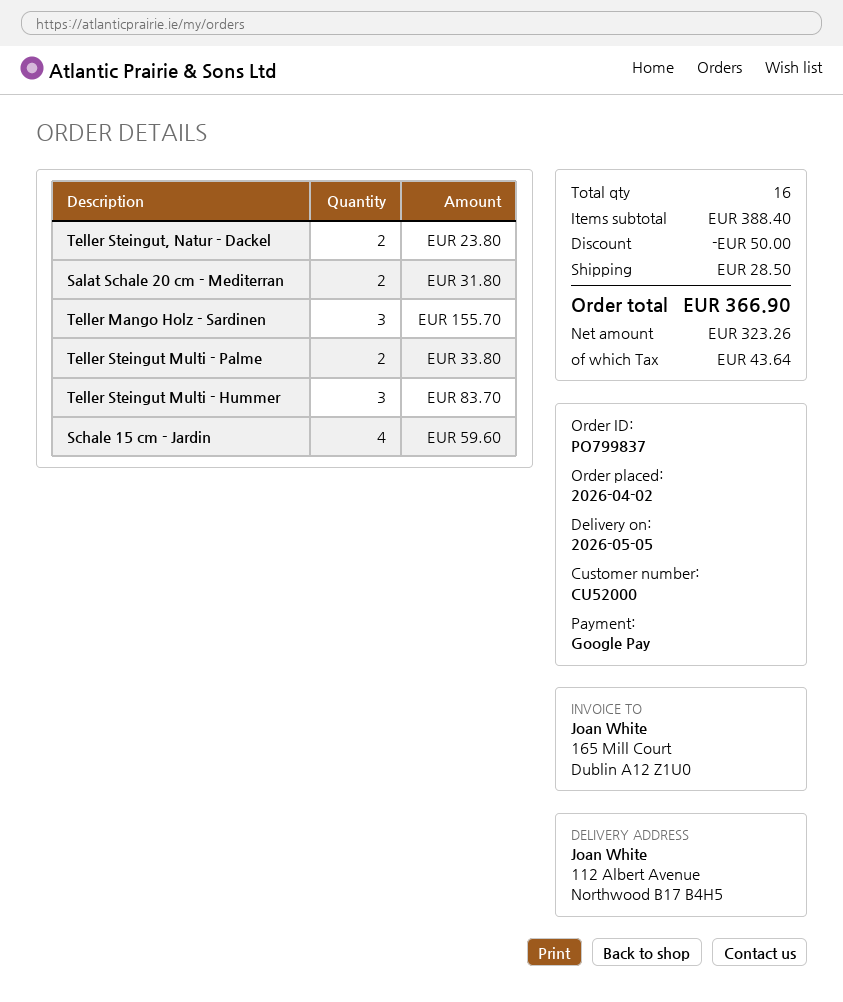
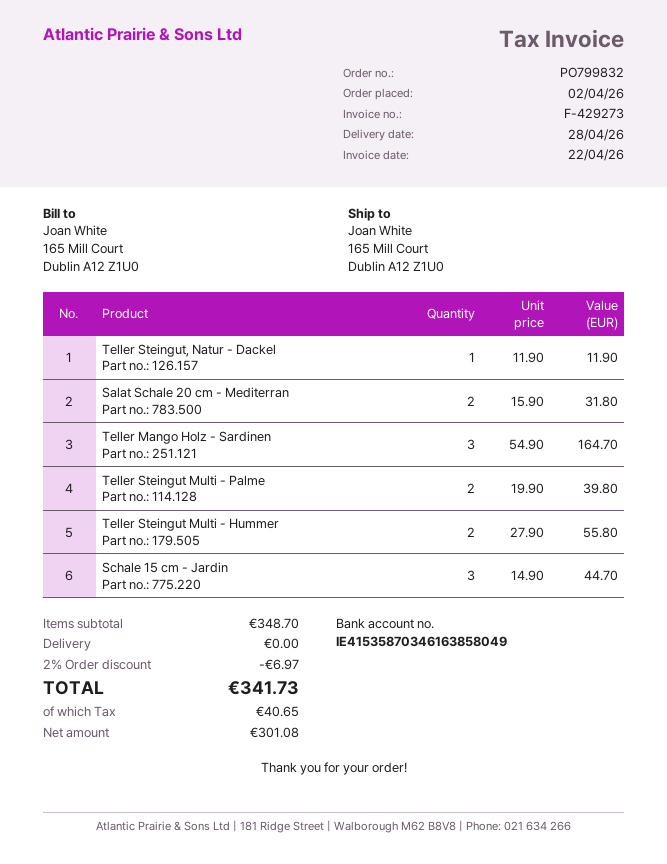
order number: PO799837 -> PO799832
delivery date: 2026-05-05 -> 2026-04-28
ship to: 112 Albert Avenue, Northwood B17 B4H5 -> 165 Mill Court, Dublin A12 Z1U0
Teller Steingut, Natur - Dackel: 2 for 23.80 -> 1 for 11.90
Teller Mango Holz - Sardinen: 3 for 155.70 -> 3 for 164.70
Teller Steingut Multi - Palme: 2 for 33.80 -> 2 for 39.80
Teller Steingut Multi - Hummer: 3 for 83.70 -> 2 for 55.80
Schale 15 cm - Jardin: 4 for 59.60 -> 3 for 44.70
subtotal: 388.40 -> 348.70
discount: 50.00 -> 6.97
shipping: 28.50 -> 0.00
net: 323.26 -> 301.08
tax: 43.64 -> 40.65
total: 366.90 -> 341.73

